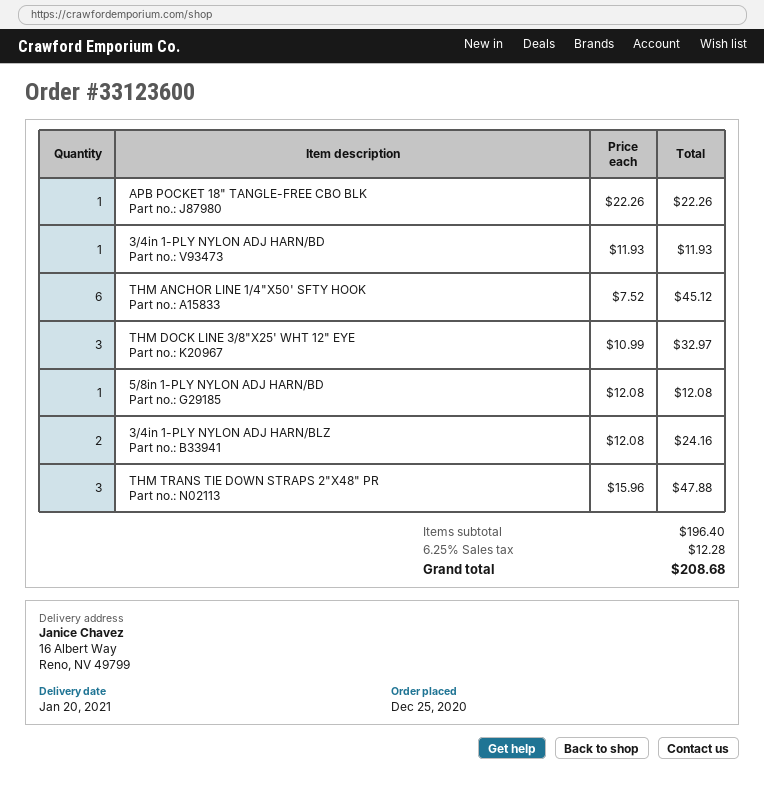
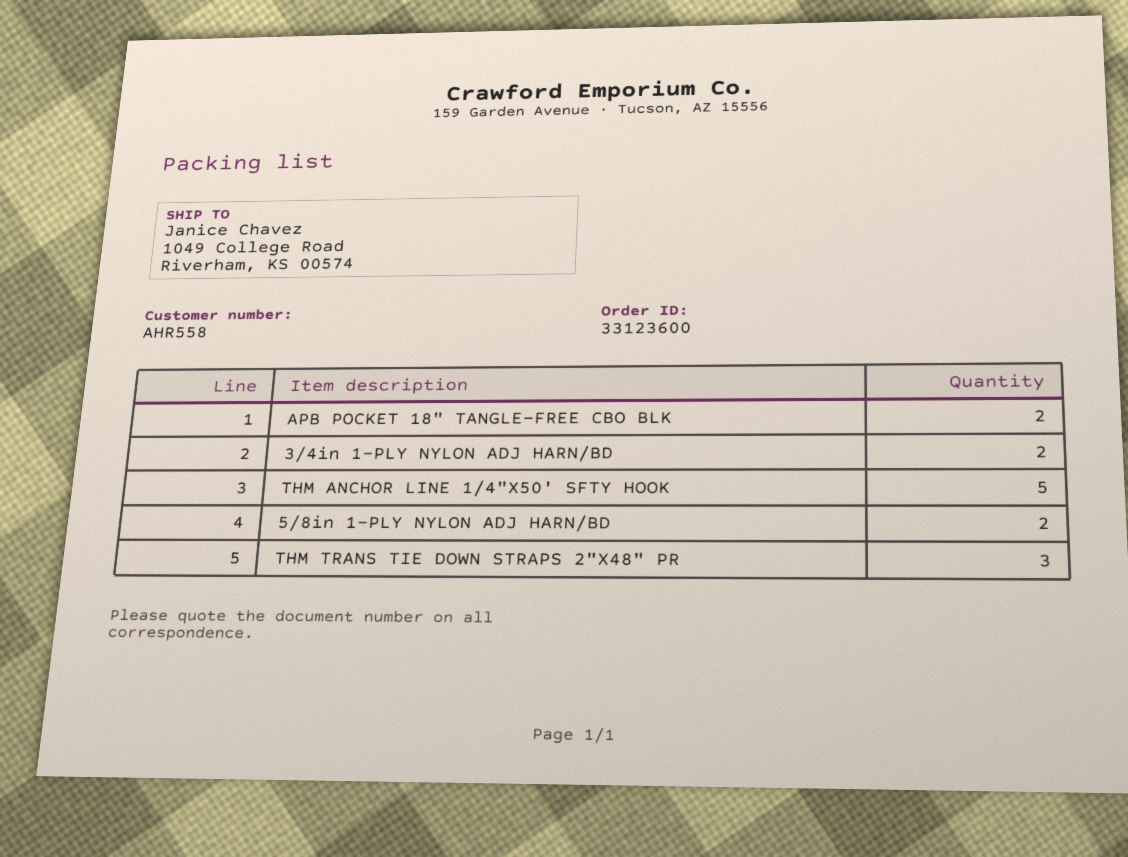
ship to: 16 Albert Way, Reno, NV 49799 -> 1049 College Road, Riverham, KS 00574
APB POCKET 18" TANGLE-FREE CBO BLK: 1 -> 2
3/4in 1-PLY NYLON ADJ HARN/BD: 1 -> 2
THM ANCHOR LINE 1/4"X50' SFTY HOOK: 6 -> 5
THM DOCK LINE 3/8"X25' WHT 12" EYE: 3 -> none
5/8in 1-PLY NYLON ADJ HARN/BD: 1 -> 2
3/4in 1-PLY NYLON ADJ HARN/BLZ: 2 -> none

